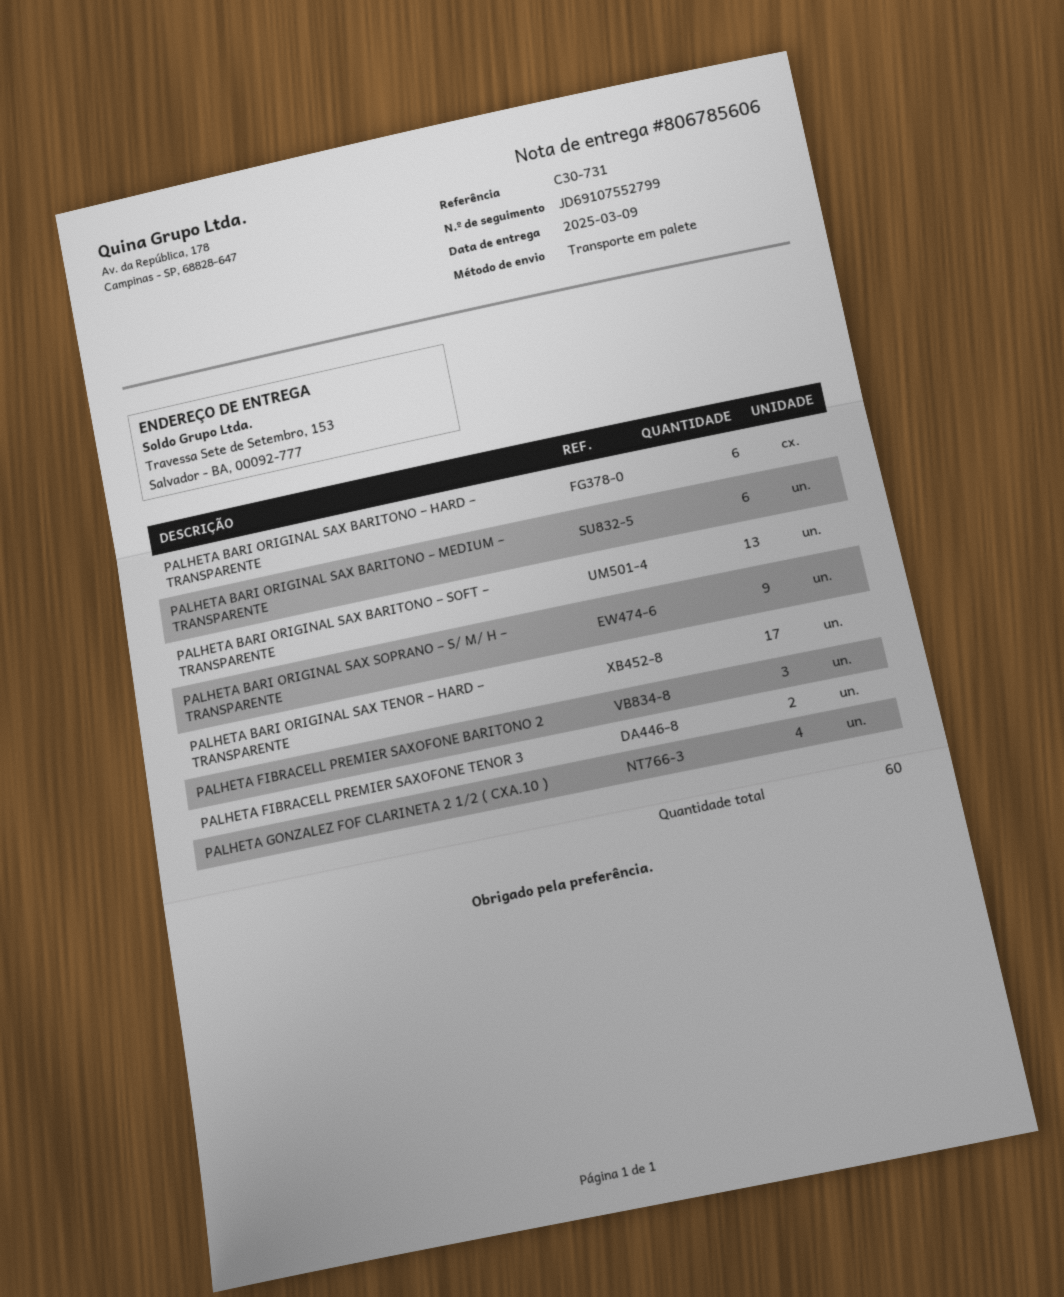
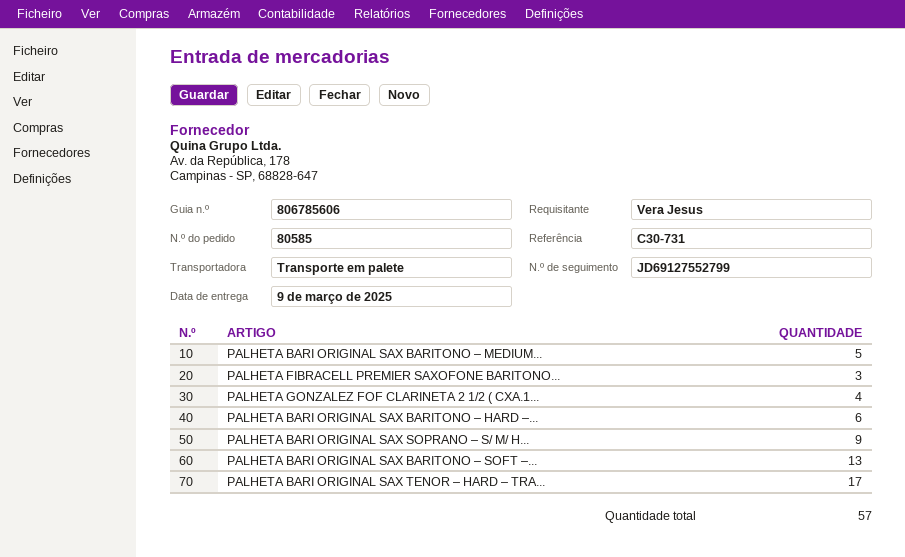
tracking number: JD69107552799 -> JD69127552799
PALHETA BARI ORIGINAL SAX BARITONO – MEDIUM – TRANSPARENTE: 6 -> 5
PALHETA FIBRACELL PREMIER SAXOFONE TENOR 3: 2 -> none
total quantity: 60 -> 57

